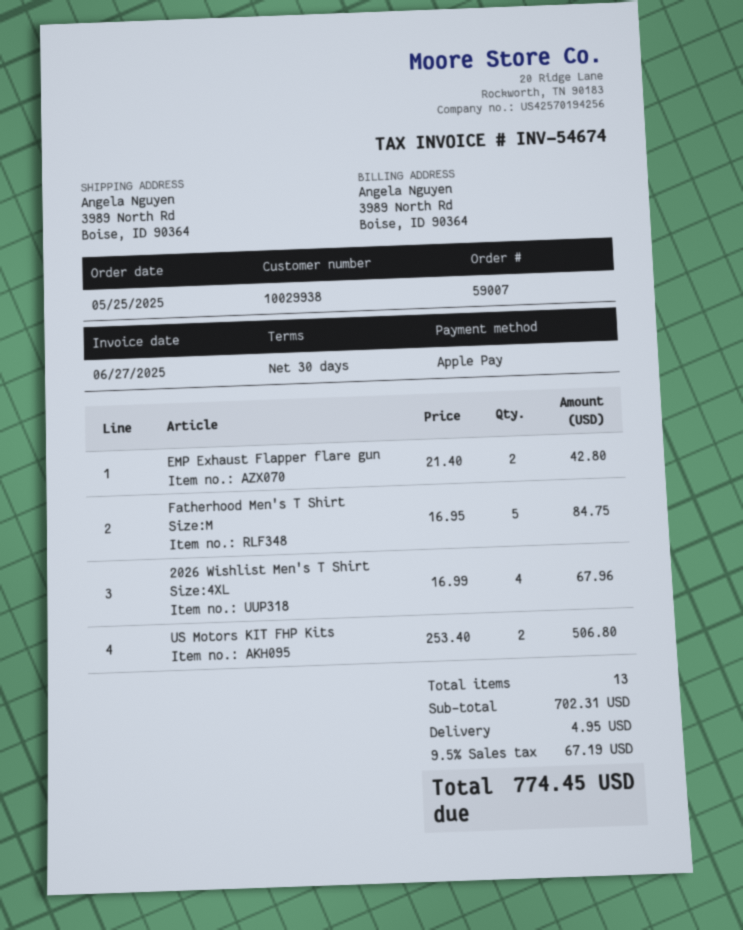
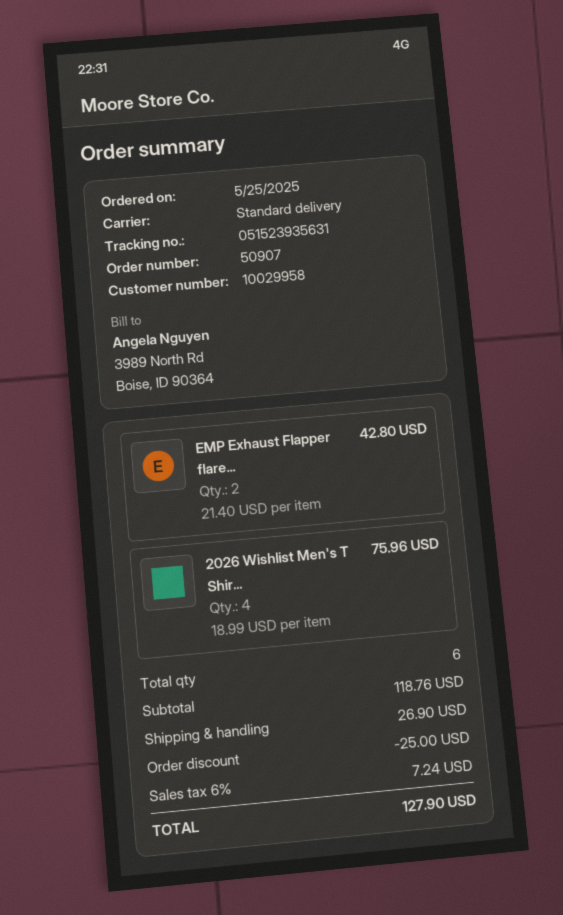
order number: 59007 -> 50907
customer number: 10029938 -> 10029958
Fatherhood Men's T Shirt Size:M: 5 x 16.95 = 84.75 -> none
2026 Wishlist Men's T Shirt Size:4XL: 4 x 16.99 = 67.96 -> 4 x 18.99 = 75.96
US Motors KIT FHP Kits: 2 x 253.40 = 506.80 -> none
total quantity: 13 -> 6
subtotal: 702.31 -> 118.76
discount: none -> 25.00
shipping: 4.95 -> 26.90
tax: 9.5% = 67.19 -> 6% = 7.24
total: 774.45 -> 127.90

